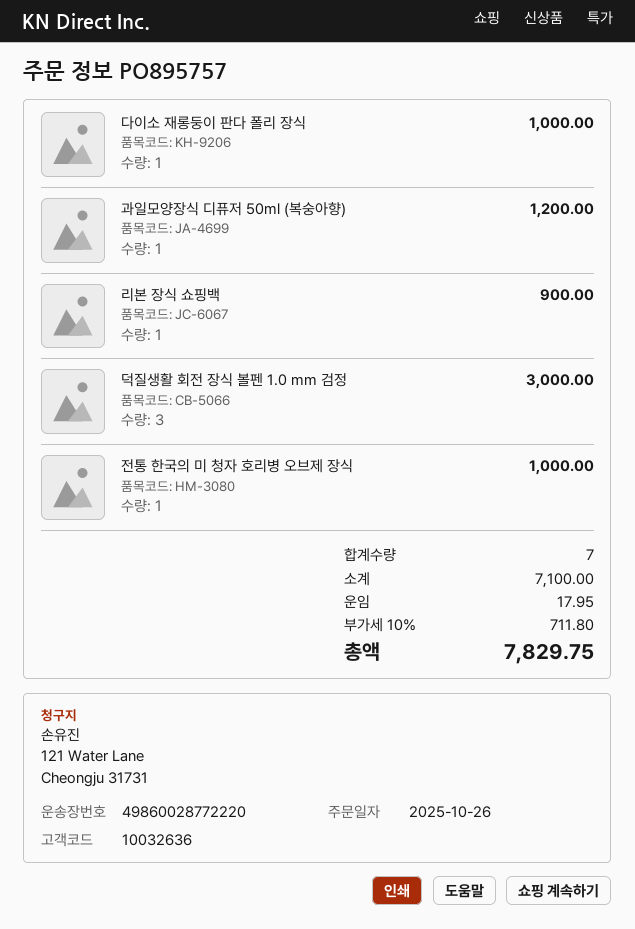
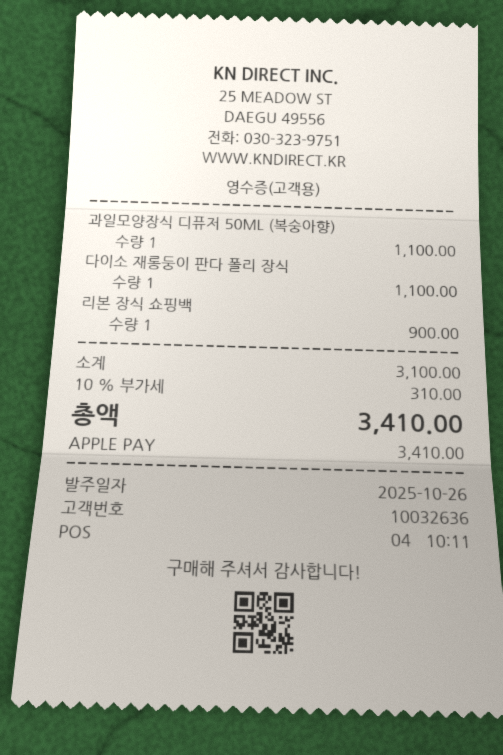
다이소 재롱둥이 판다 폴리 장식: 1 for 1000.00 -> 1 for 1100.00
과일모양장식 디퓨저 50ml (복숭아향): 1 for 1200.00 -> 1 for 1100.00
덕질생활 회전 장식 볼펜 1.0 mm 검정: 3 for 3000.00 -> none
전통 한국의 미 청자 호리병 오브제 장식: 1 for 1000.00 -> none
subtotal: 7100.00 -> 3100.00
shipping: 17.95 -> none
tax: 10% = 711.80 -> 10% = 310.00
total: 7829.75 -> 3410.00

